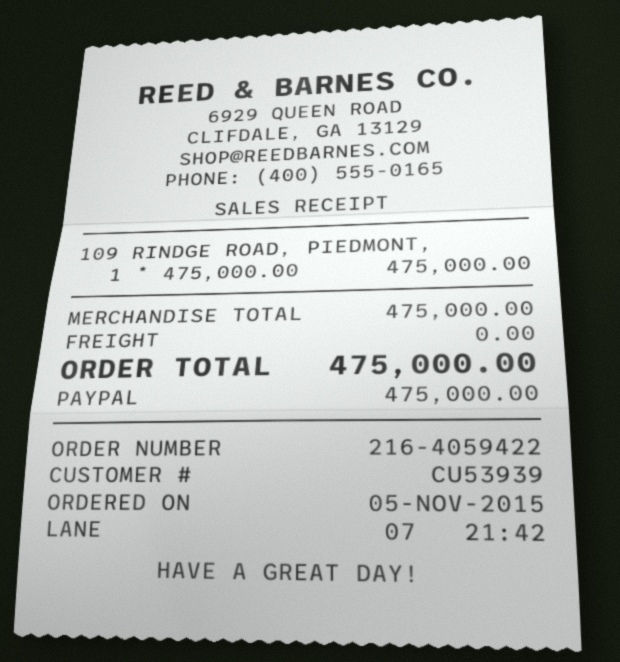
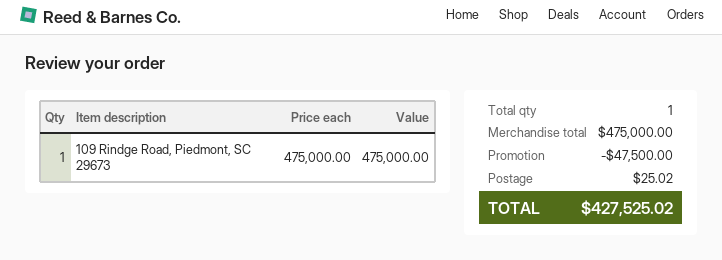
discount: none -> 47500.00
shipping: 0.00 -> 25.02
total: 475000.00 -> 427525.02

